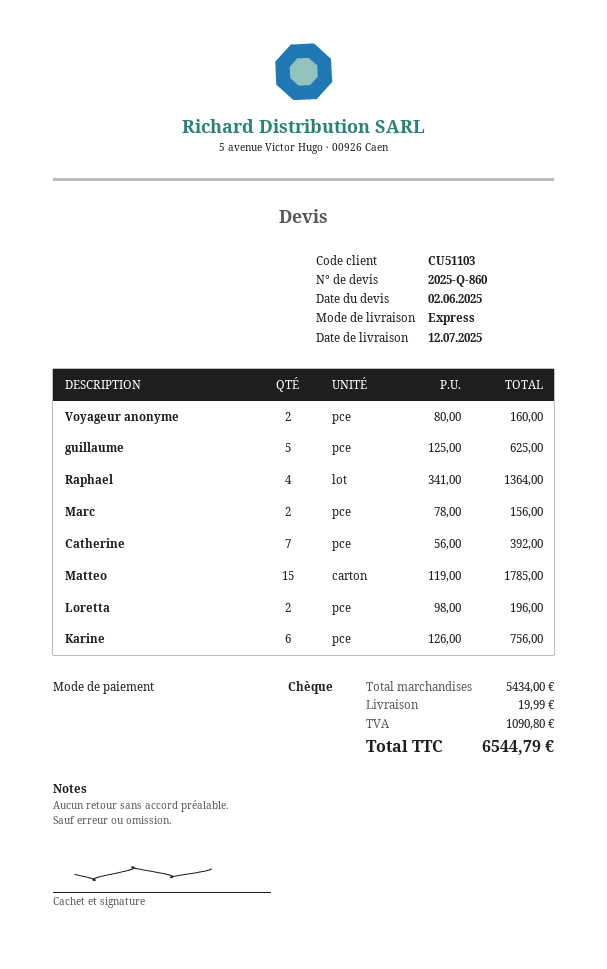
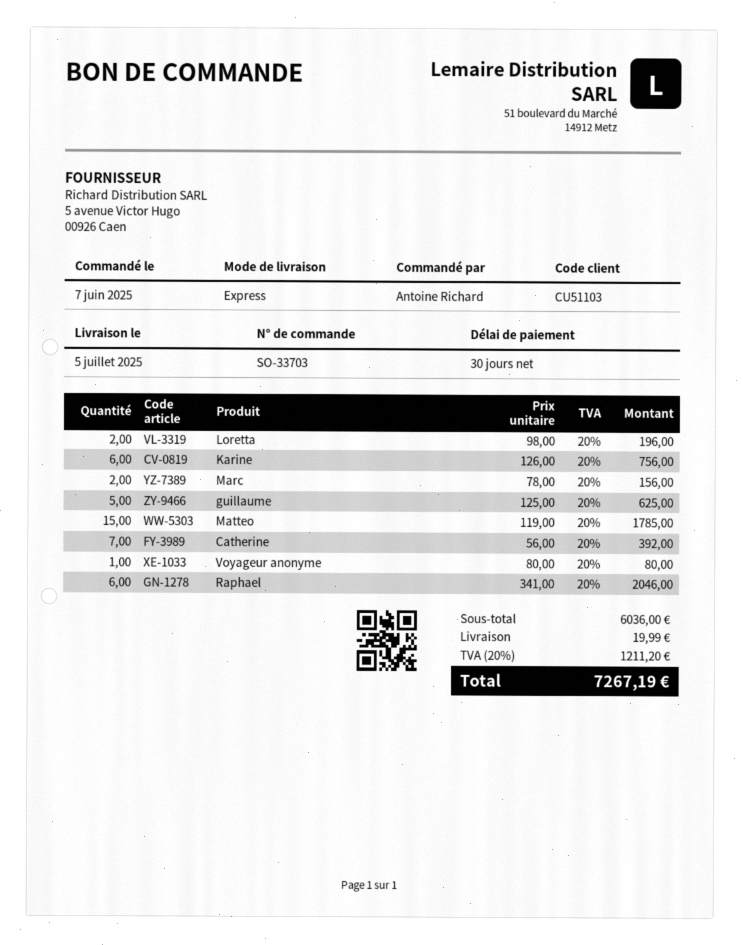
delivery date: 2025-07-12 -> 2025-07-05
Voyageur anonyme: 2 x 80.00 = 160.00 -> 1 x 80.00 = 80.00
Raphael: 4 x 341.00 = 1364.00 -> 6 x 341.00 = 2046.00
subtotal: 5434.00 -> 6036.00
tax: 1090.80 -> 1211.20
total: 6544.79 -> 7267.19

